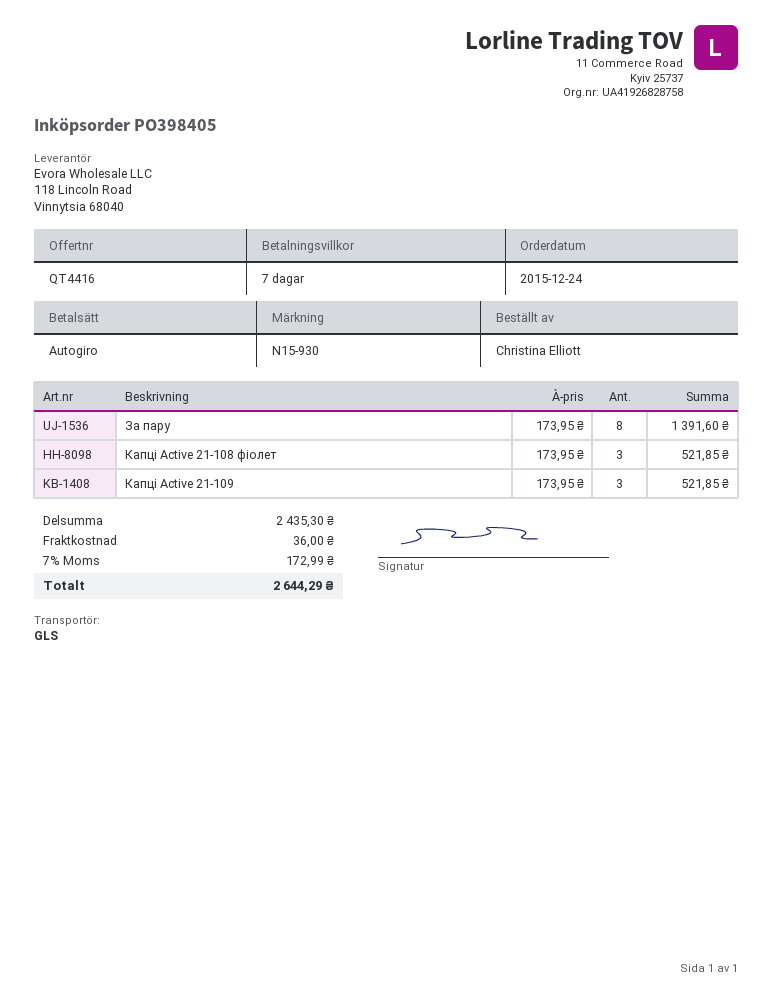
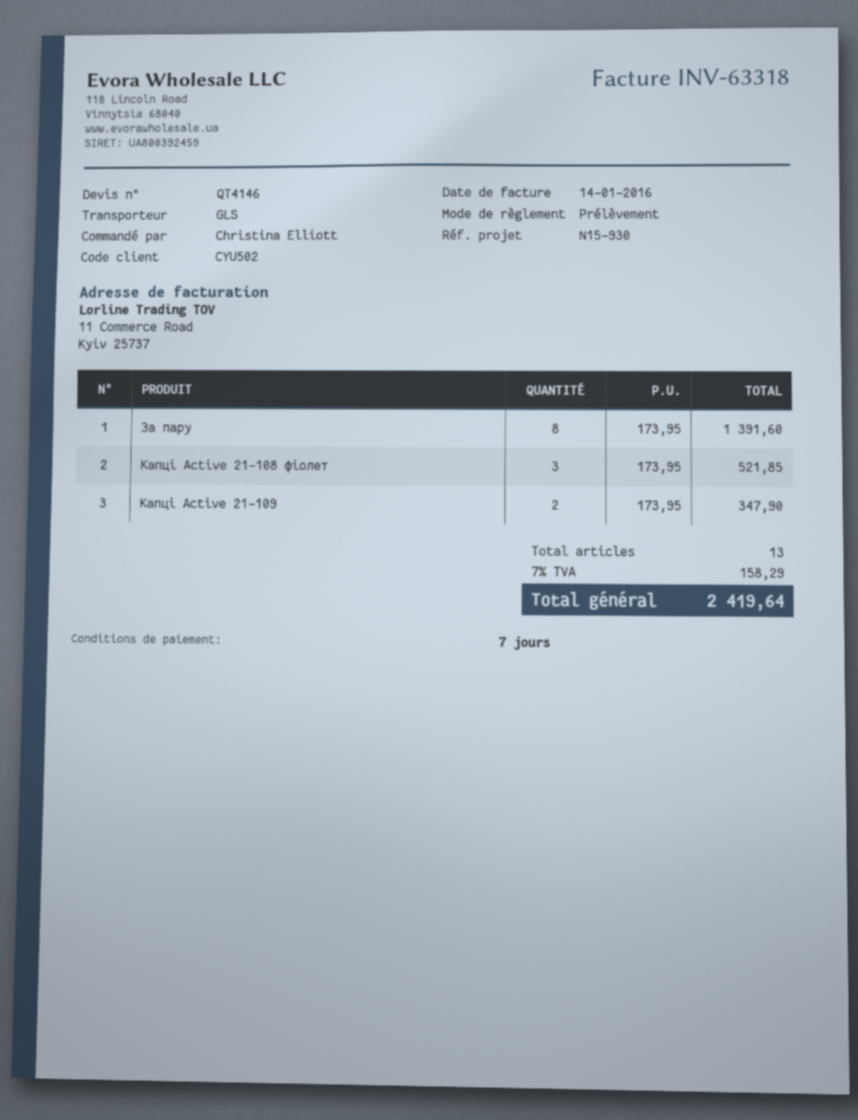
quote number: QT4416 -> QT4146
Капці Active 21-109: 3 x 173.95 = 521.85 -> 2 x 173.95 = 347.90
shipping: 36.00 -> none
tax: 7% = 172.99 -> 7% = 158.29
total: 2644.29 -> 2419.64

